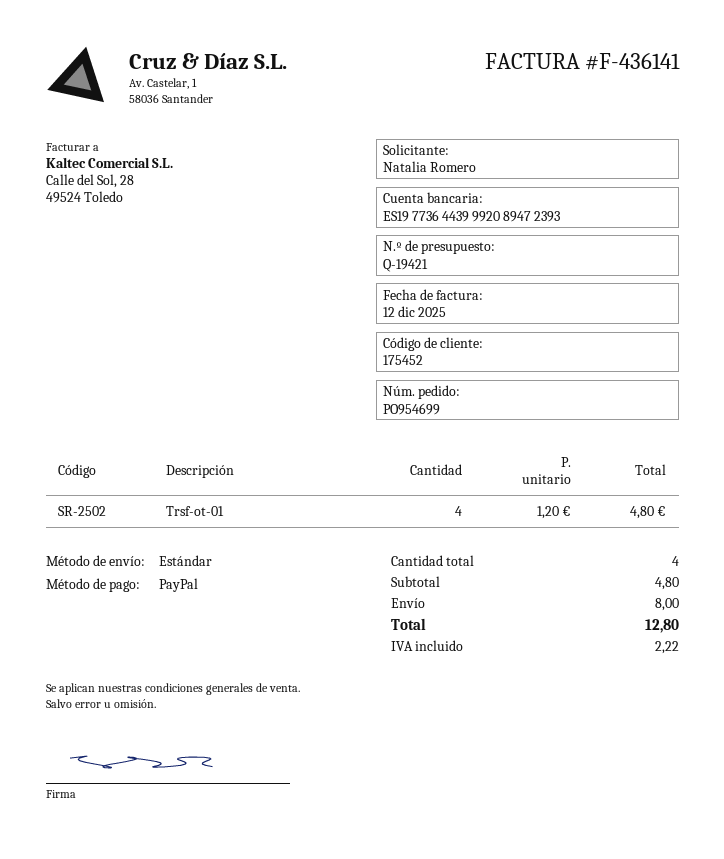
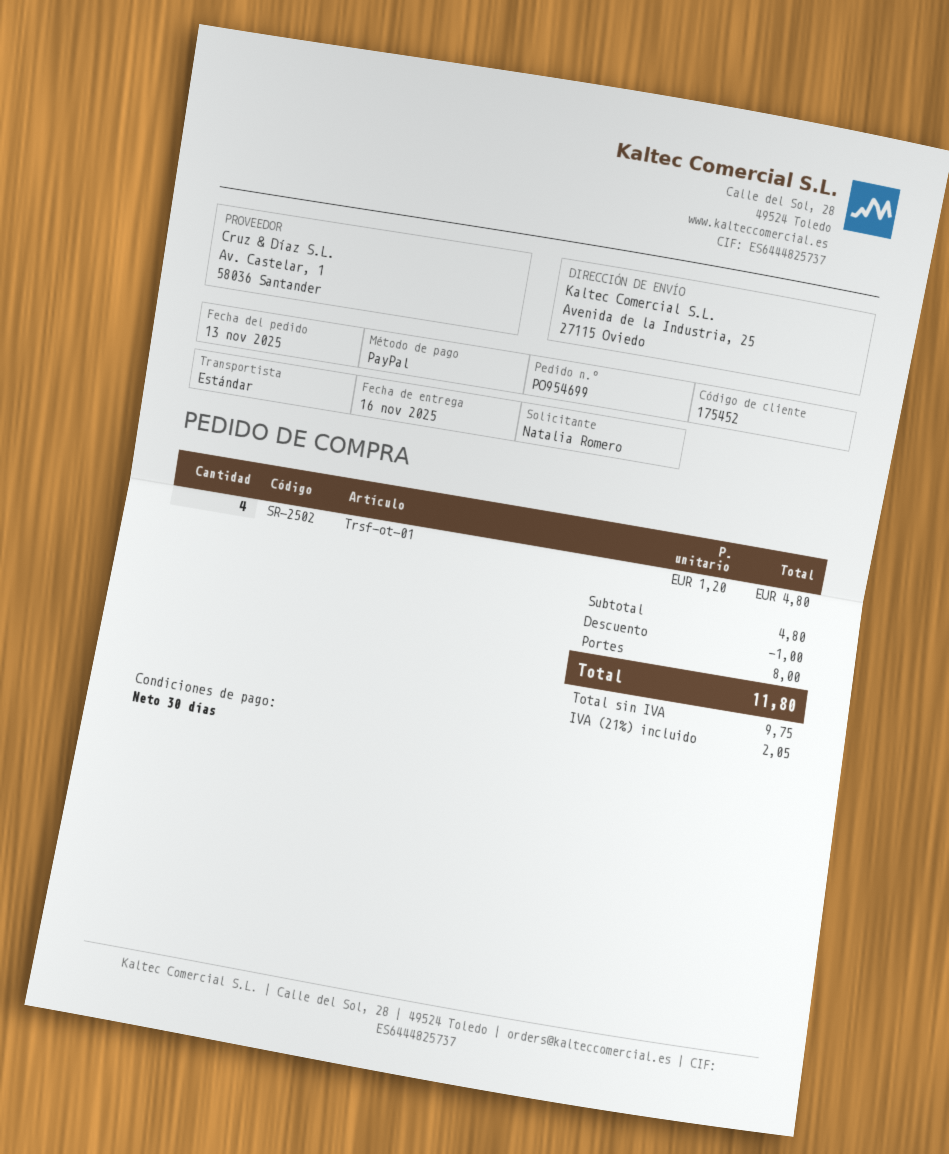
discount: none -> 1.00
tax: 2.22 -> 2.05
total: 12.80 -> 11.80

